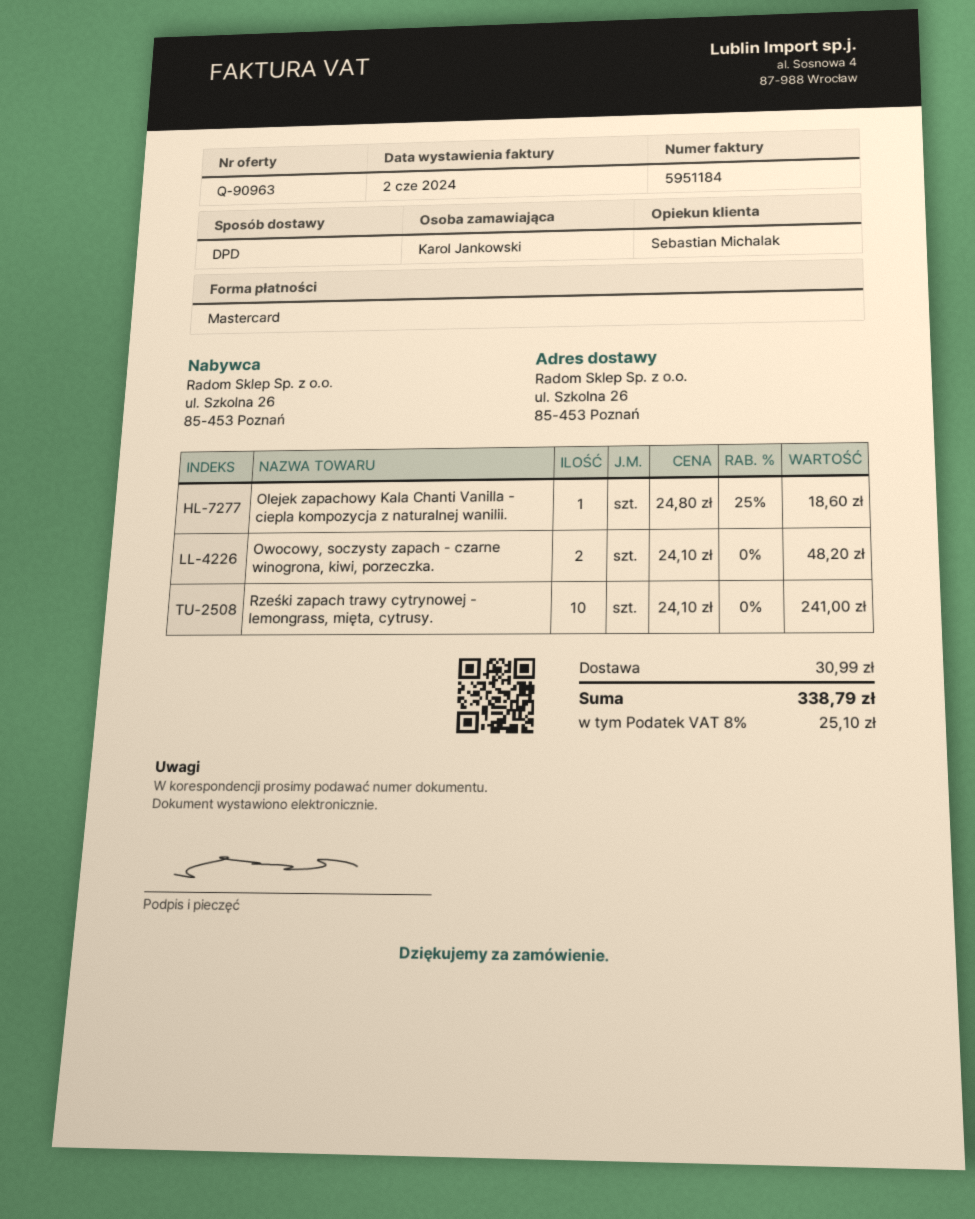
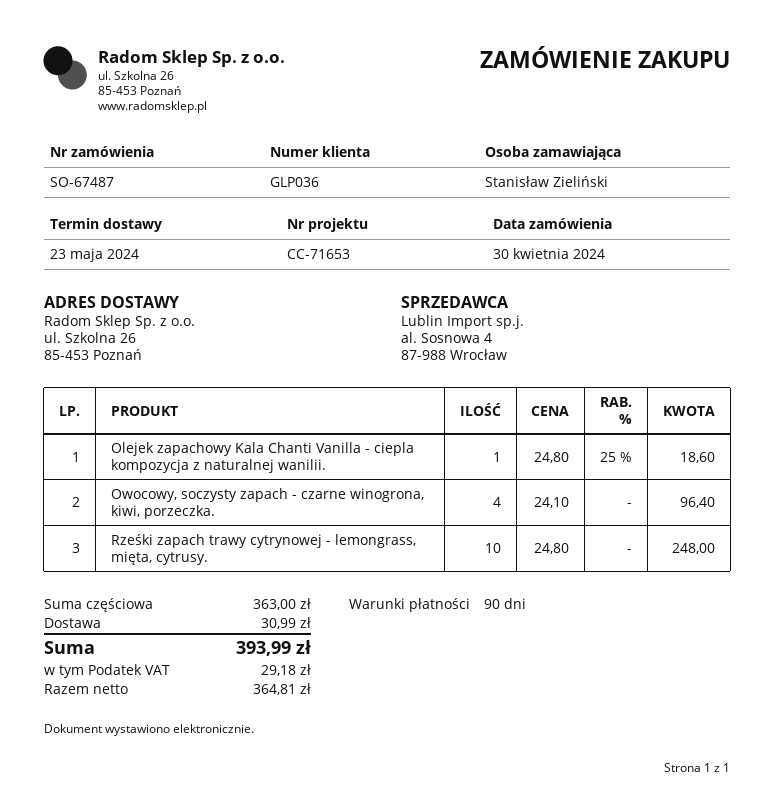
ordered by: Karol Jankowski -> Stanisław Zieliński
Owocowy, soczysty zapach - czarne winogrona, kiwi, porzeczka.: 2 x 24.10 = 48.20 -> 4 x 24.10 = 96.40
Rześki zapach trawy cytrynowej - lemongrass, mięta, cytrusy.: 10 x 24.10 = 241.00 -> 10 x 24.80 = 248.00
tax: 25.10 -> 29.18
total: 338.79 -> 393.99

